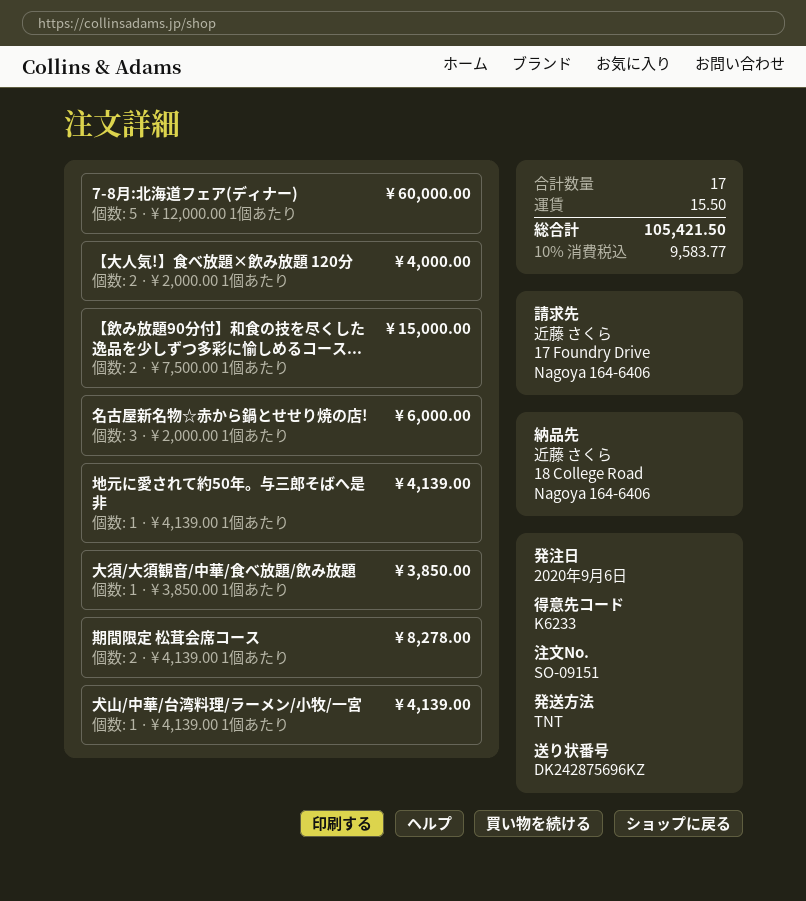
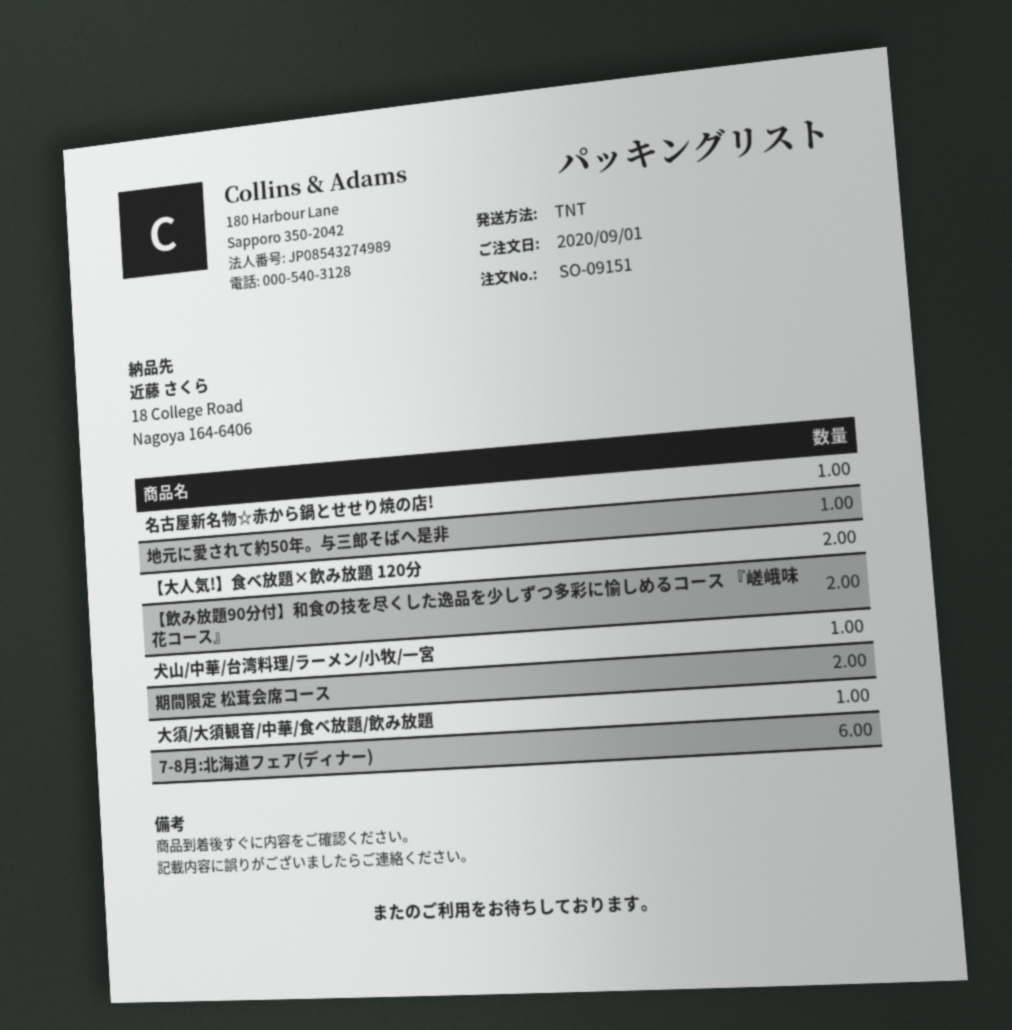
order date: 2020-09-06 -> 2020-09-01
7-8月:北海道フェア(ディナー): 5 -> 6
名古屋新名物☆赤から鍋とせせり焼の店!: 3 -> 1

